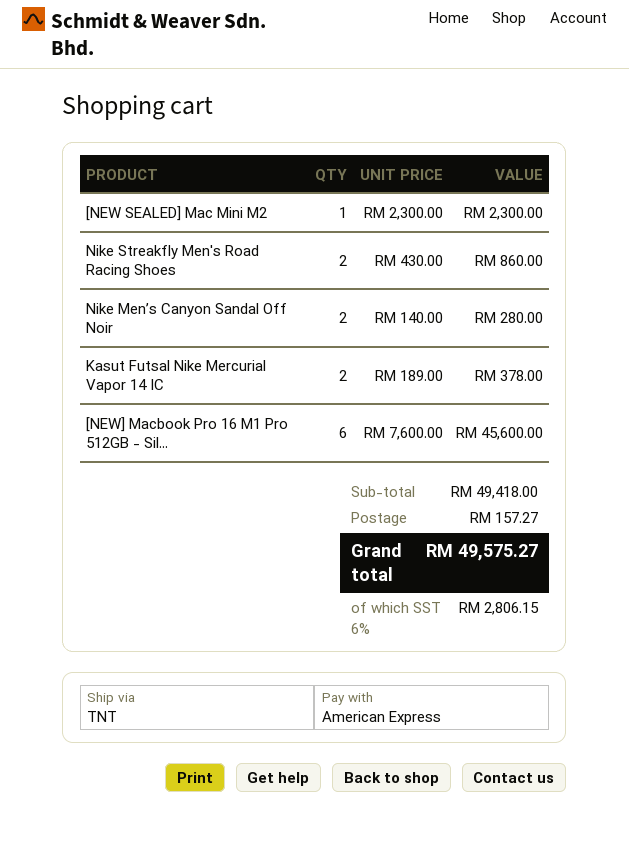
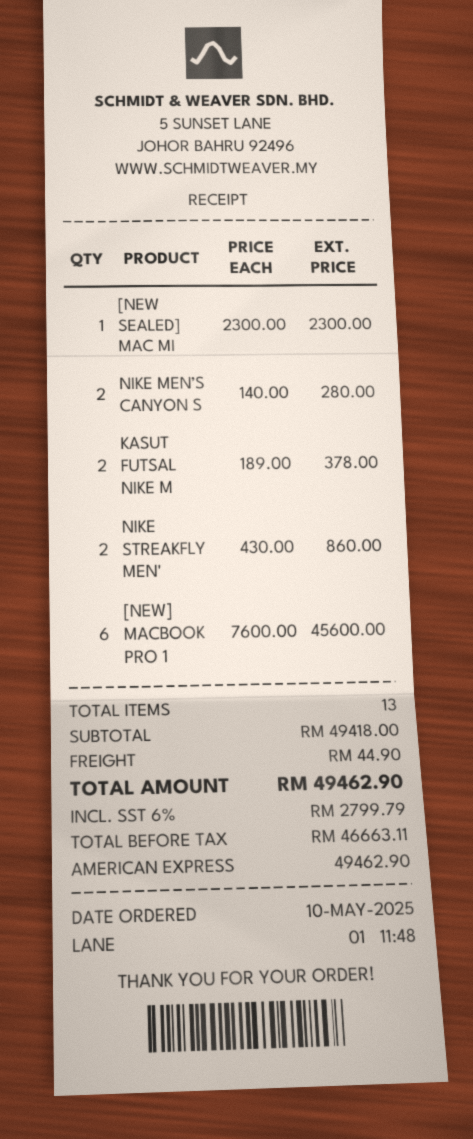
shipping: 157.27 -> 44.90
tax: 6% = 2806.15 -> 6% = 2799.79
total: 49575.27 -> 49462.90

